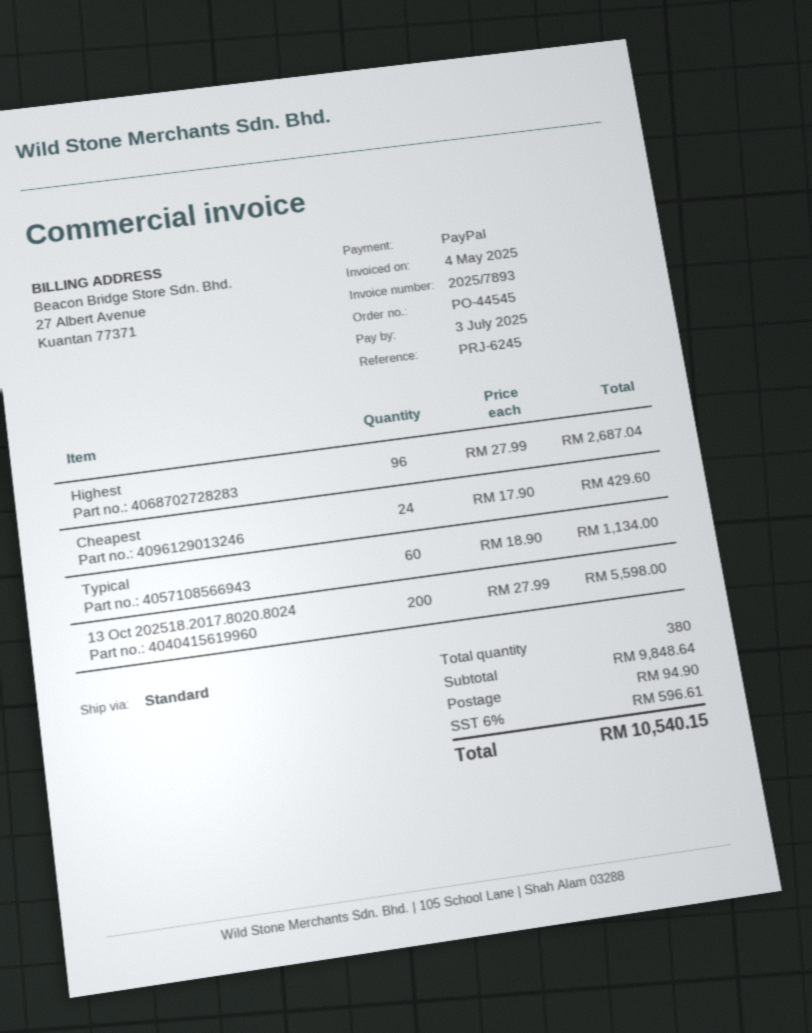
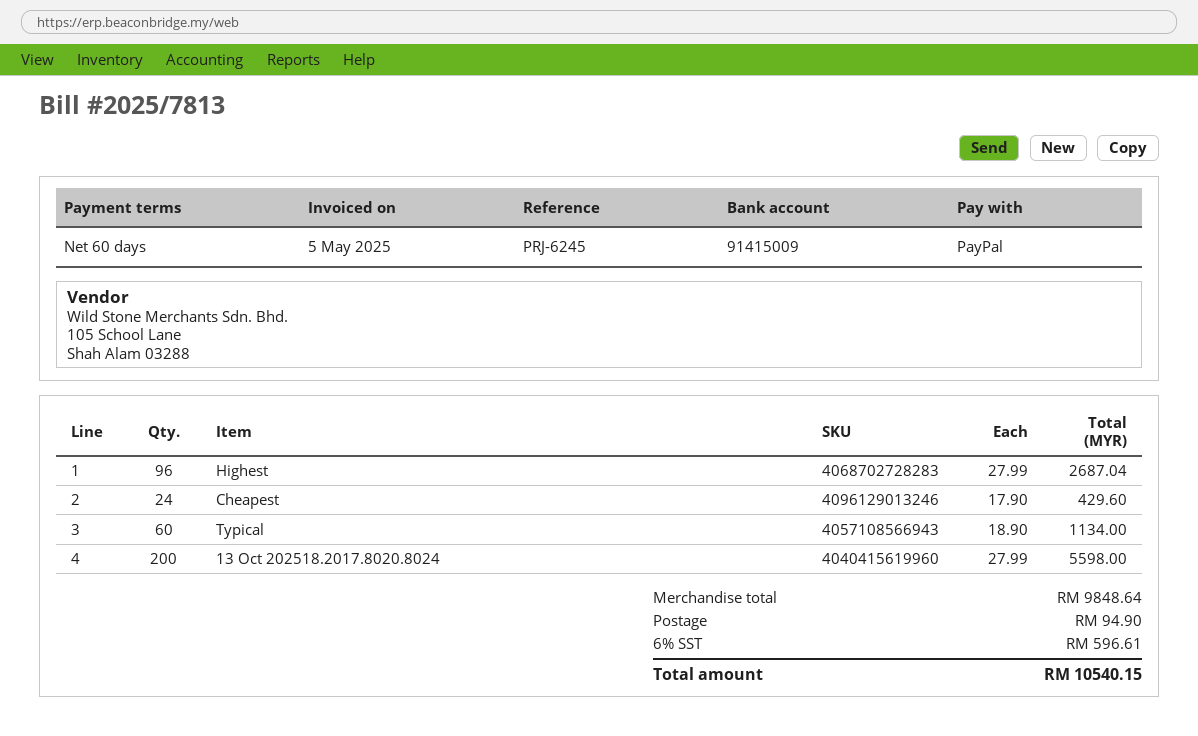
invoice number: 2025/7893 -> 2025/7813
invoice date: 2025-05-04 -> 2025-05-05

